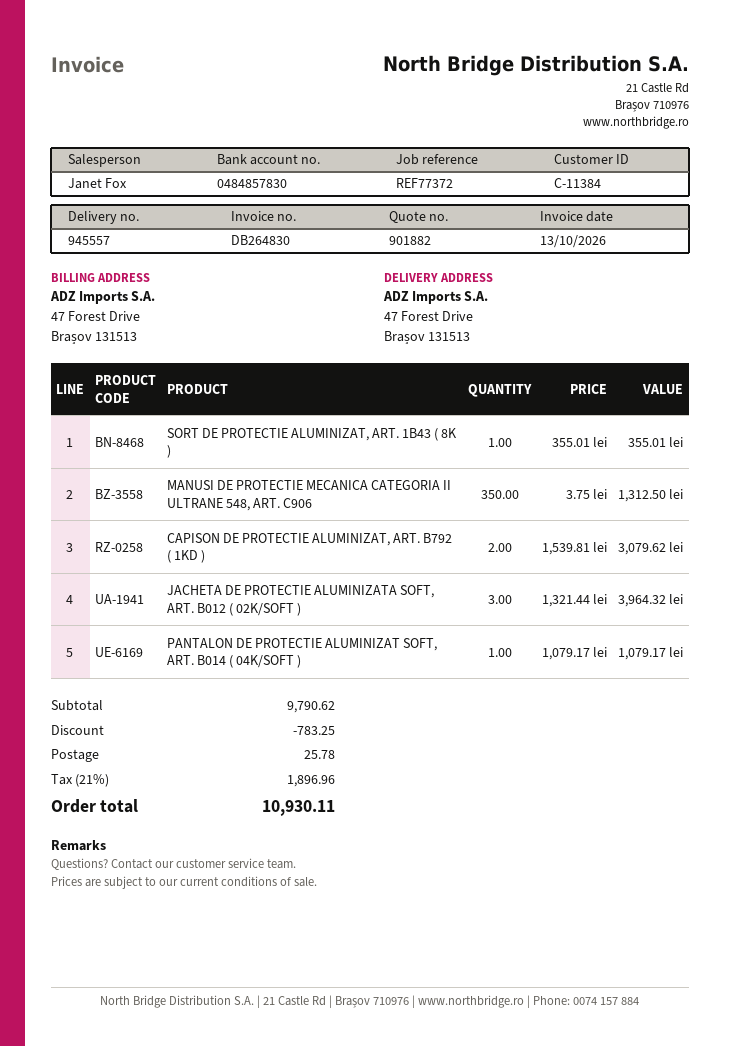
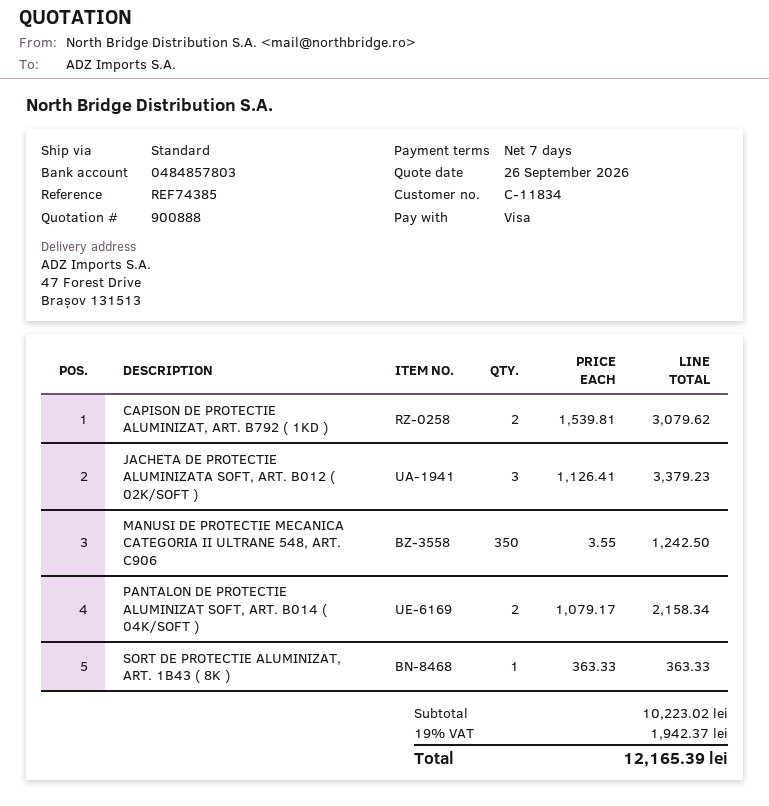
quote number: 901882 -> 900888
customer number: C-11384 -> C-11834
reference: REF77372 -> REF74385
bank account: 0484857830 -> 0484857803
SORT DE PROTECTIE ALUMINIZAT, ART. 1B43 ( 8K ): 1 x 355.01 = 355.01 -> 1 x 363.33 = 363.33
MANUSI DE PROTECTIE MECANICA CATEGORIA II ULTRANE 548, ART. C906: 350 x 3.75 = 1312.50 -> 350 x 3.55 = 1242.50
JACHETA DE PROTECTIE ALUMINIZATA SOFT, ART. B012 ( 02K/SOFT ): 3 x 1321.44 = 3964.32 -> 3 x 1126.41 = 3379.23
PANTALON DE PROTECTIE ALUMINIZAT SOFT, ART. B014 ( 04K/SOFT ): 1 x 1079.17 = 1079.17 -> 2 x 1079.17 = 2158.34
subtotal: 9790.62 -> 10223.02
discount: 783.25 -> none
shipping: 25.78 -> none
tax: 21% = 1896.96 -> 19% = 1942.37
total: 10930.11 -> 12165.39

